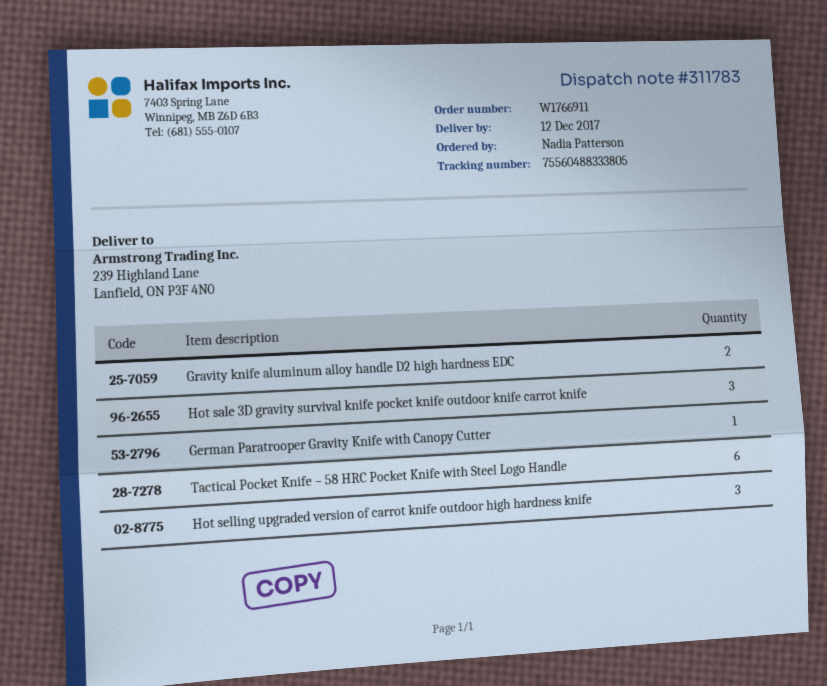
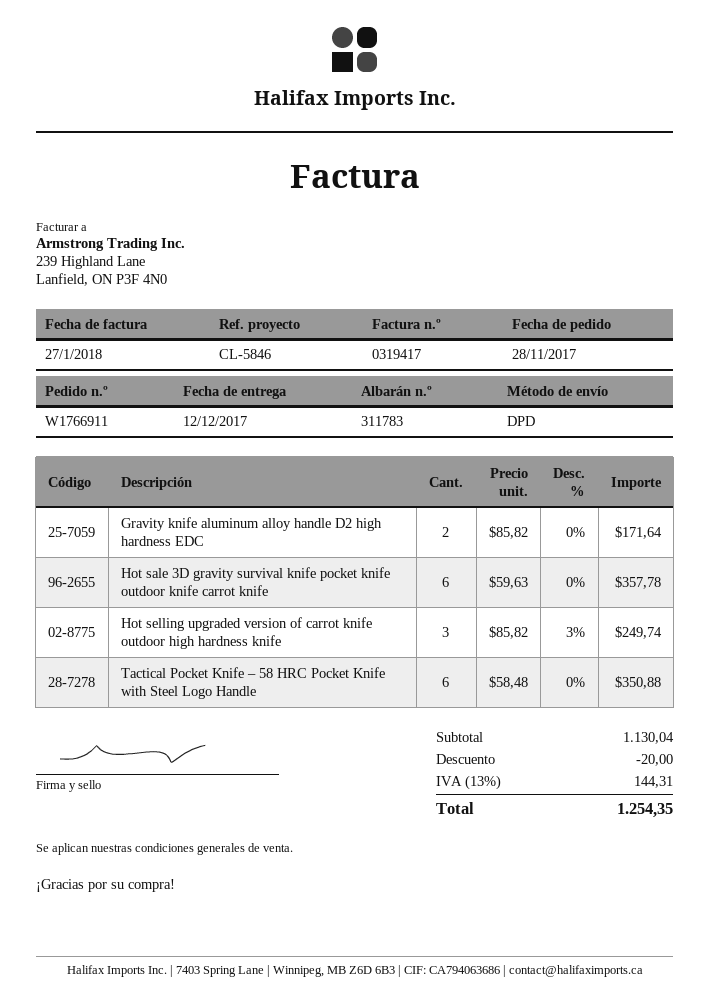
Hot sale 3D gravity survival knife pocket knife outdoor knife carrot knife: 3 -> 6
German Paratrooper Gravity Knife with Canopy Cutter: 1 -> none

